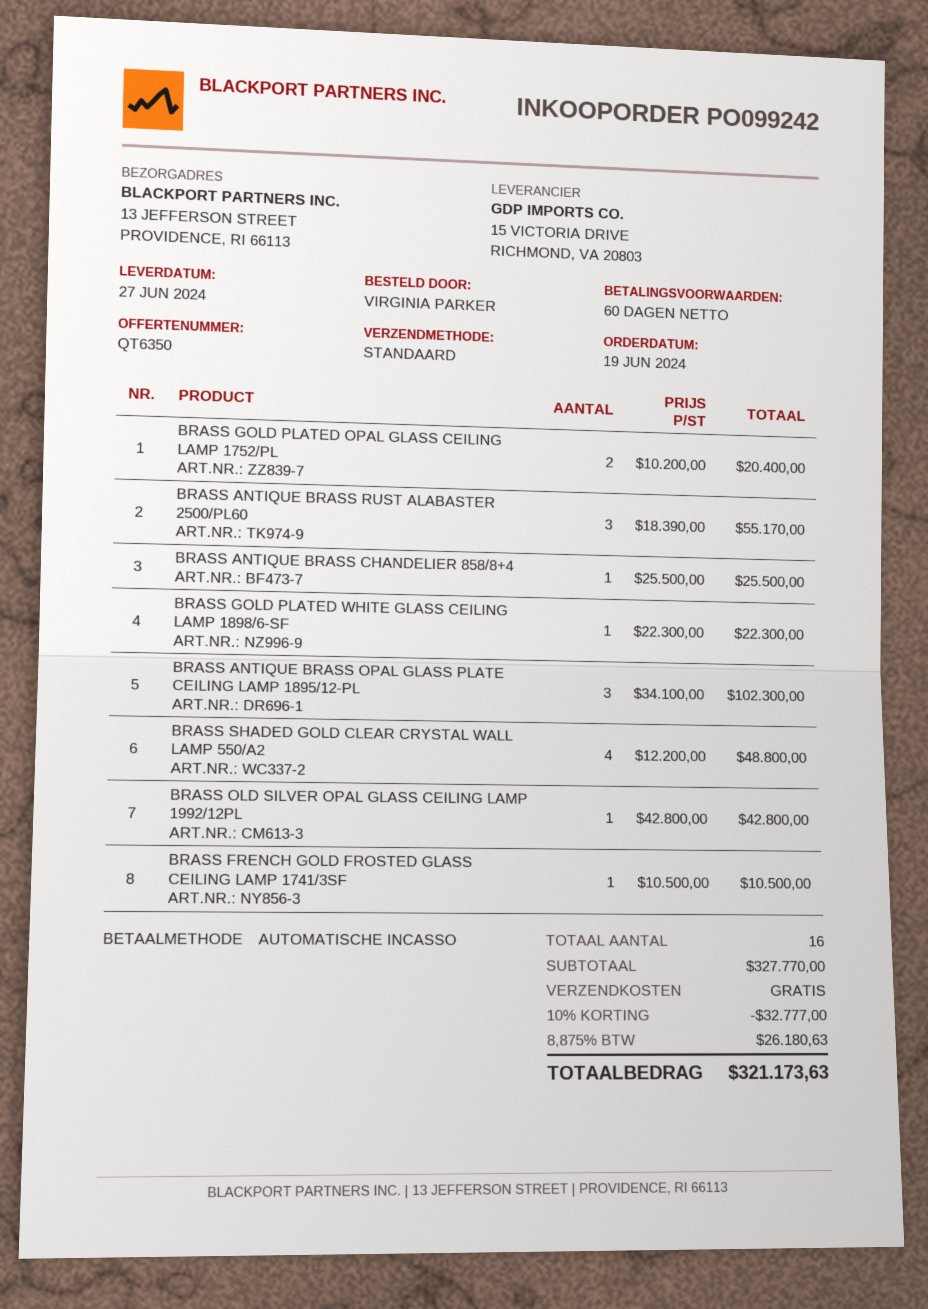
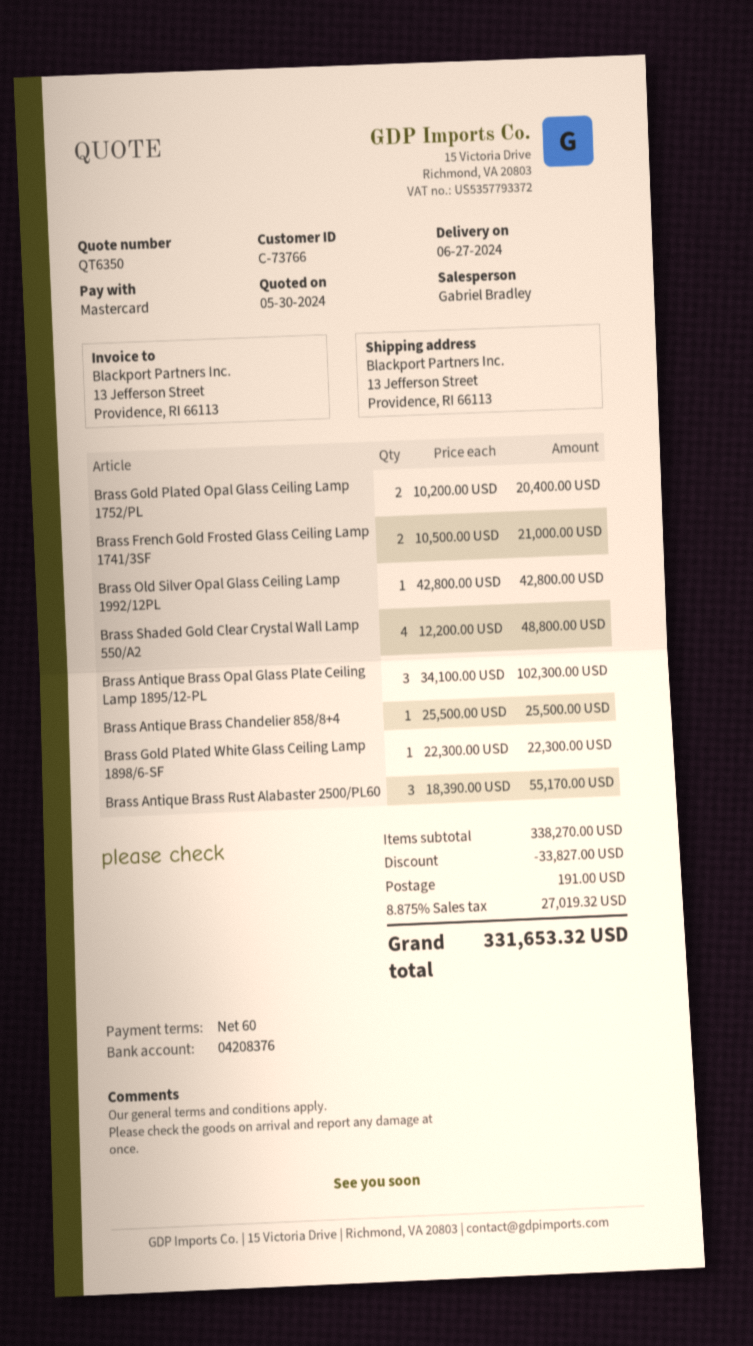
payment method: direct debit -> Mastercard
BRASS FRENCH GOLD FROSTED GLASS CEILING LAMP 1741/3SF: 1 x 10500.00 = 10500.00 -> 2 x 10500.00 = 21000.00
subtotal: 327770.00 -> 338270.00
discount: 32777.00 -> 33827.00
shipping: 0.00 -> 191.00
tax: 8.875% = 26180.63 -> 8.875% = 27019.32
total: 321173.63 -> 331653.32

